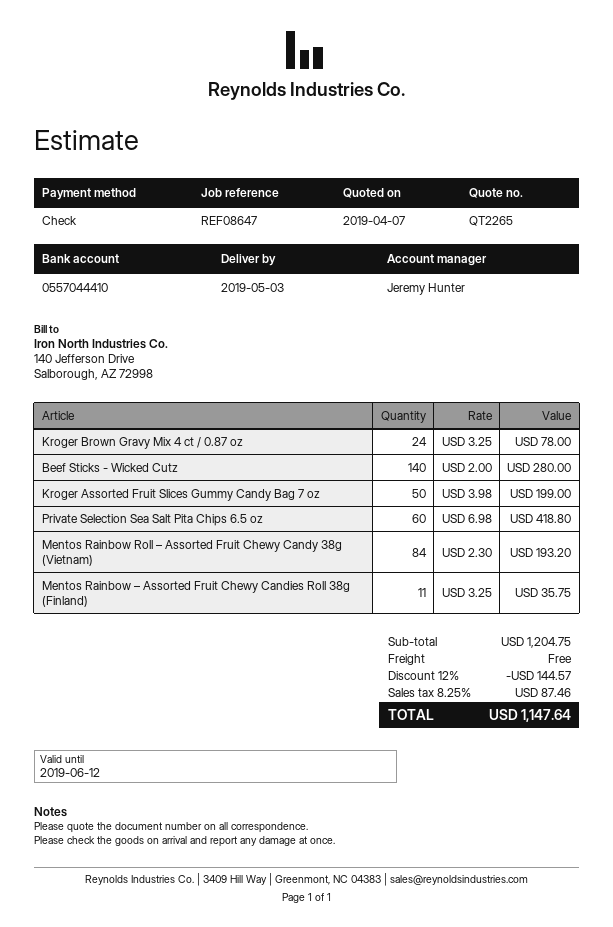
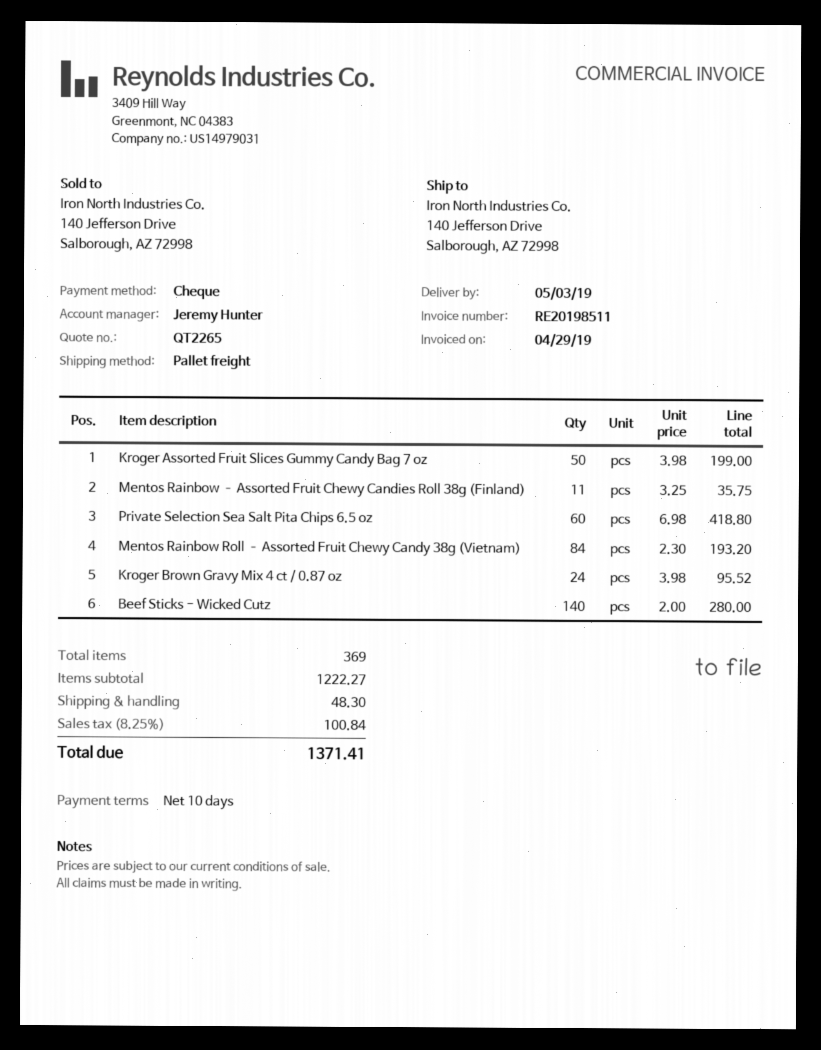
Kroger Brown Gravy Mix 4 ct / 0.87 oz: 24 x 3.25 = 78.00 -> 24 x 3.98 = 95.52
subtotal: 1204.75 -> 1222.27
discount: 12% = 144.57 -> none
shipping: 0.00 -> 48.30
tax: 8.25% = 87.46 -> 8.25% = 100.84
total: 1147.64 -> 1371.41

